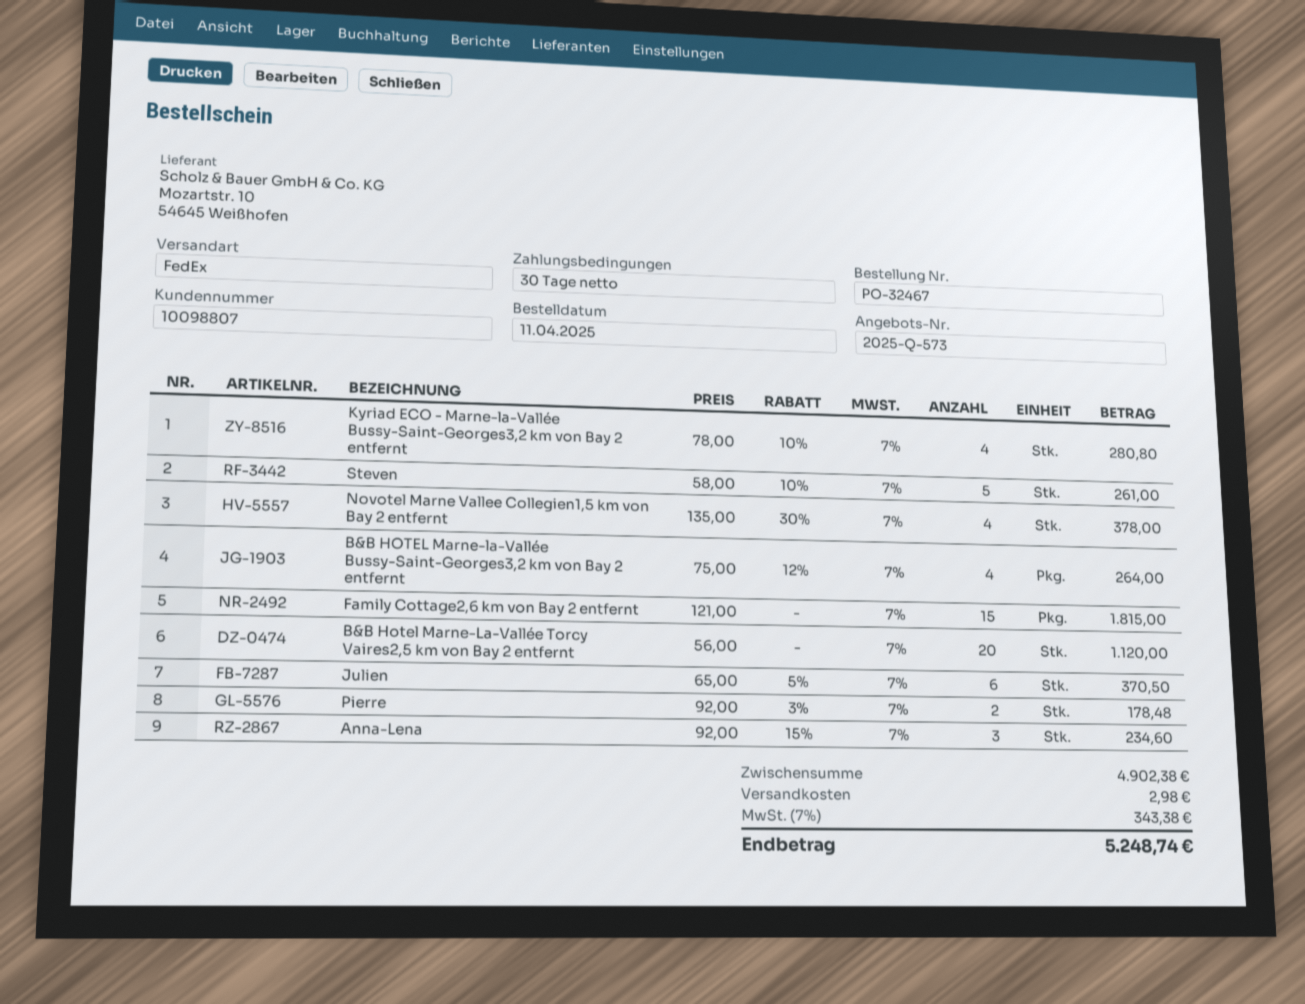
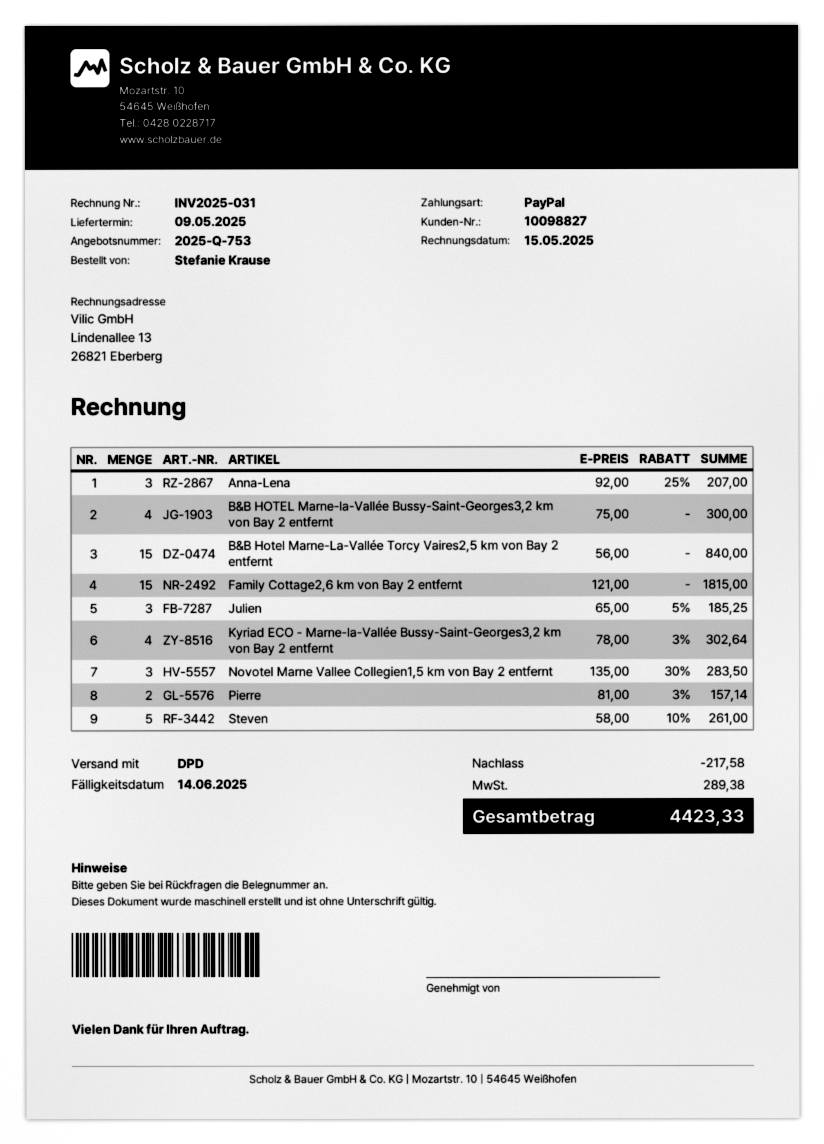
quote number: 2025-Q-573 -> 2025-Q-753
customer number: 10098807 -> 10098827
shipping method: FedEx -> DPD
Kyriad ECO - Marne-la-Vallée Bussy-Saint-Georges3,2 km von Bay 2 entfernt: 4 x 78.00 - 10% = 280.80 -> 4 x 78.00 - 3% = 302.64
Novotel Marne Vallee Collegien1,5 km von Bay 2 entfernt: 4 x 135.00 - 30% = 378.00 -> 3 x 135.00 - 30% = 283.50
B&B HOTEL Marne-la-Vallée Bussy-Saint-Georges3,2 km von Bay 2 entfernt: 4 x 75.00 - 12% = 264.00 -> 4 x 75.00 = 300.00
B&B Hotel Marne-La-Vallée Torcy Vaires2,5 km von Bay 2 entfernt: 20 x 56.00 = 1120.00 -> 15 x 56.00 = 840.00
Julien: 6 x 65.00 - 5% = 370.50 -> 3 x 65.00 - 5% = 185.25
Pierre: 2 x 92.00 - 3% = 178.48 -> 2 x 81.00 - 3% = 157.14
Anna-Lena: 3 x 92.00 - 15% = 234.60 -> 3 x 92.00 - 25% = 207.00
discount: none -> 217.58
shipping: 2.98 -> none
tax: 343.38 -> 289.38
total: 5248.74 -> 4423.33

